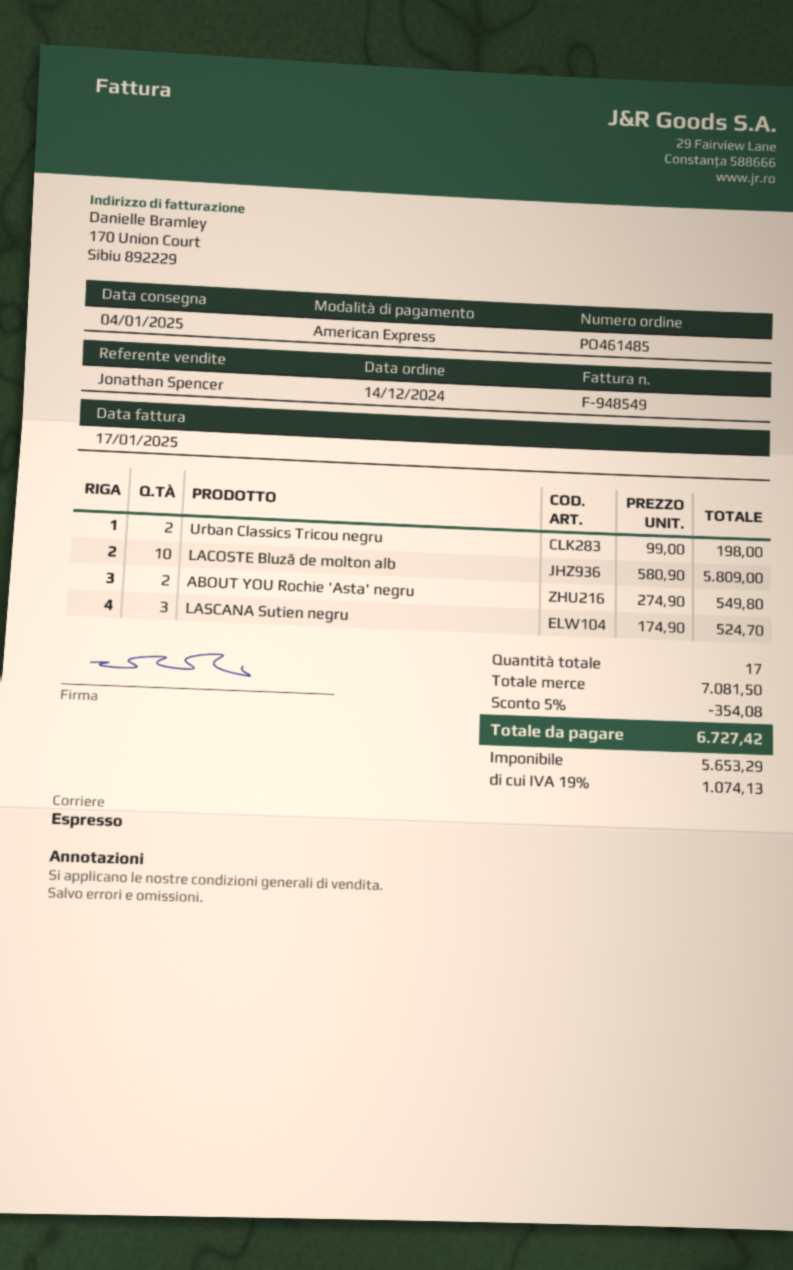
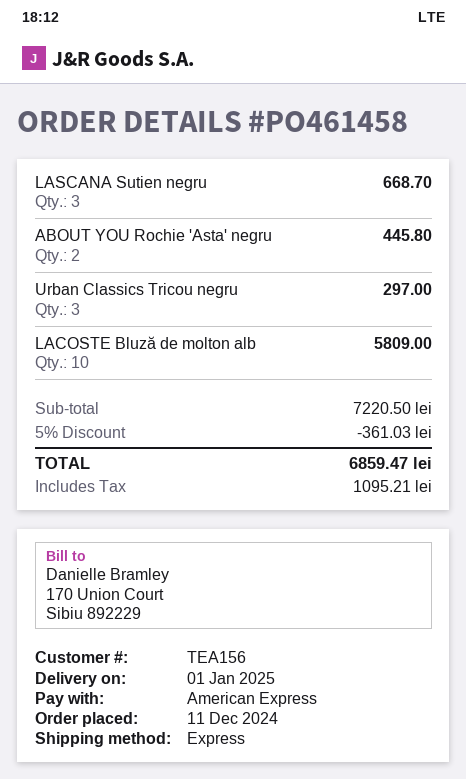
order number: PO461485 -> PO461458
order date: 2024-12-14 -> 2024-12-11
delivery date: 2025-01-04 -> 2025-01-01
Urban Classics Tricou negru: 2 for 198.00 -> 3 for 297.00
ABOUT YOU Rochie 'Asta' negru: 2 for 549.80 -> 2 for 445.80
LASCANA Sutien negru: 3 for 524.70 -> 3 for 668.70
subtotal: 7081.50 -> 7220.50
discount: 5% = 354.08 -> 5% = 361.03
tax: 1074.13 -> 1095.21
total: 6727.42 -> 6859.47

